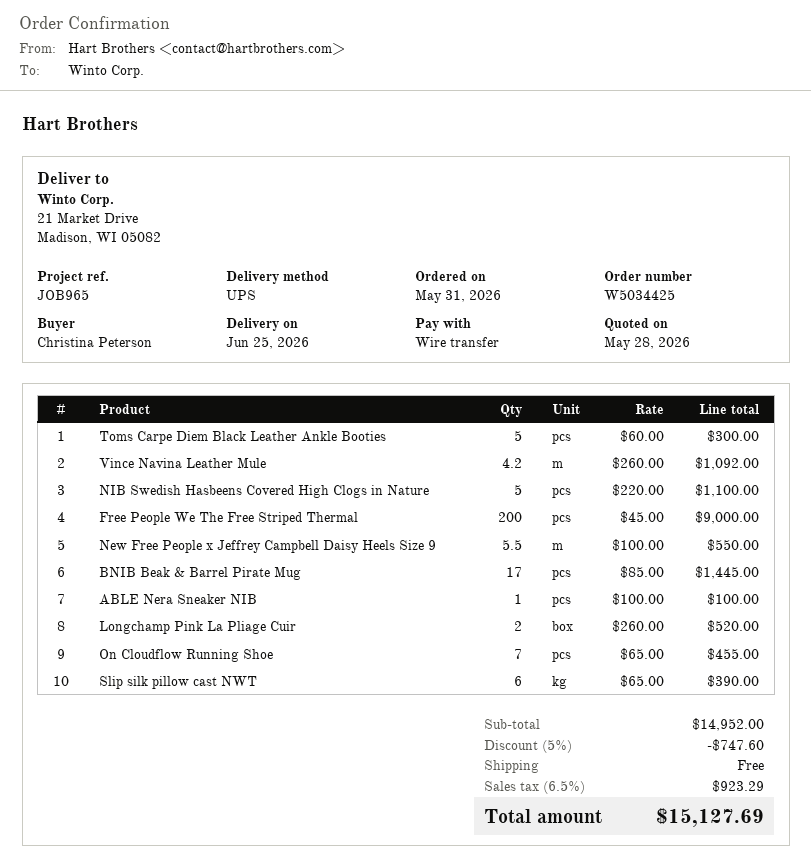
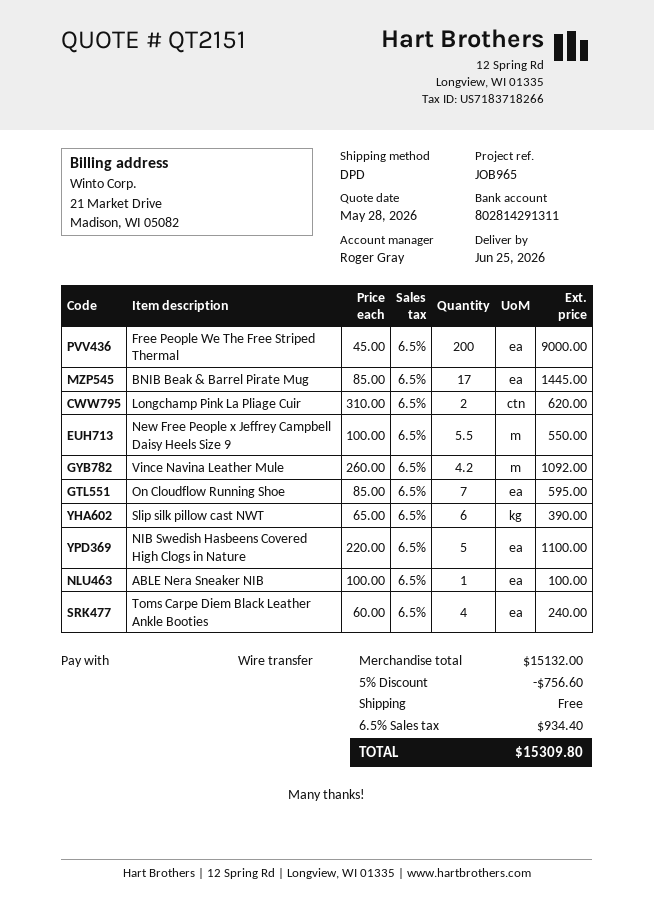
shipping method: UPS -> DPD
Toms Carpe Diem Black Leather Ankle Booties: 5 x 60.00 = 300.00 -> 4 x 60.00 = 240.00
Longchamp Pink La Pliage Cuir: 2 x 260.00 = 520.00 -> 2 x 310.00 = 620.00
On Cloudflow Running Shoe: 7 x 65.00 = 455.00 -> 7 x 85.00 = 595.00
subtotal: 14952.00 -> 15132.00
discount: 5% = 747.60 -> 5% = 756.60
tax: 6.5% = 923.29 -> 6.5% = 934.40
total: 15127.69 -> 15309.80

